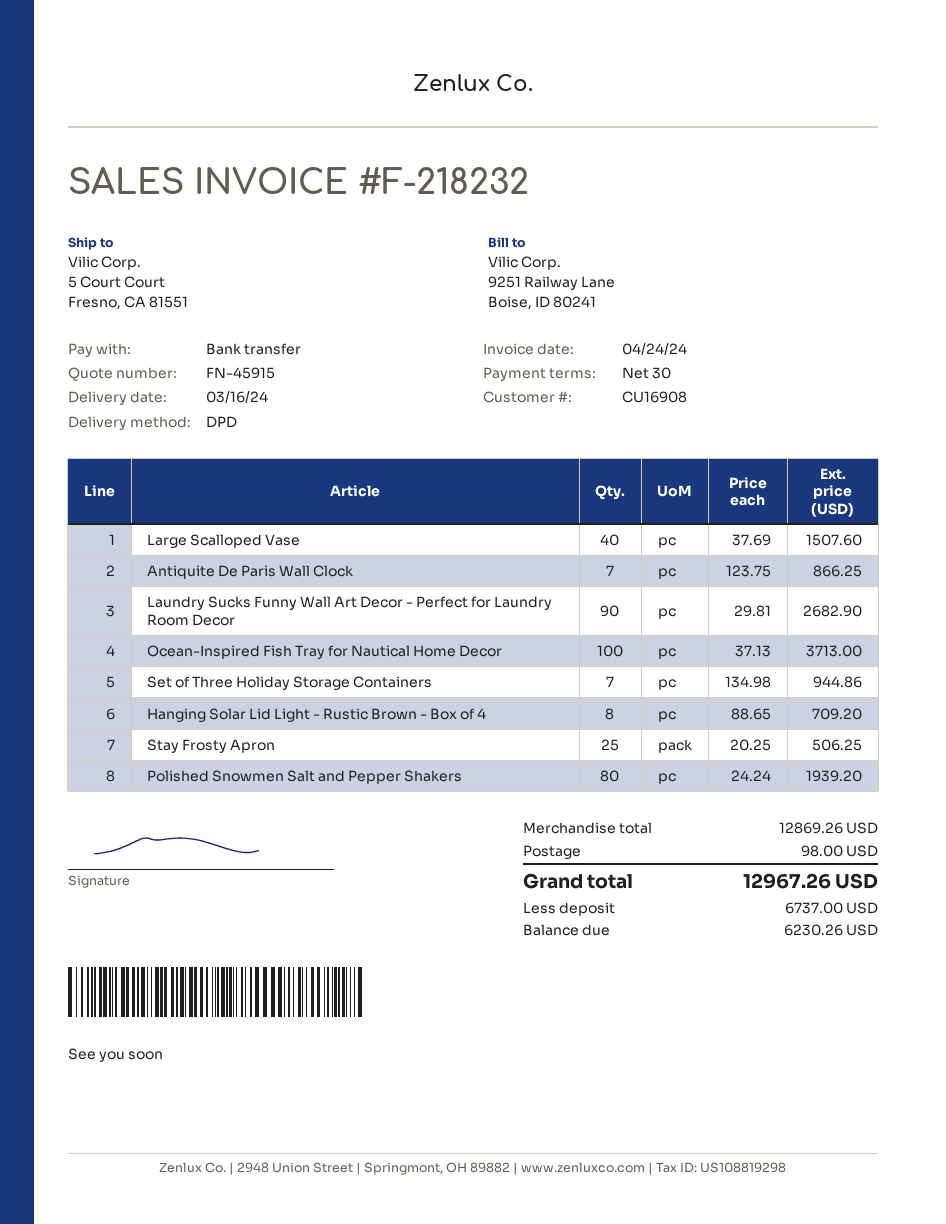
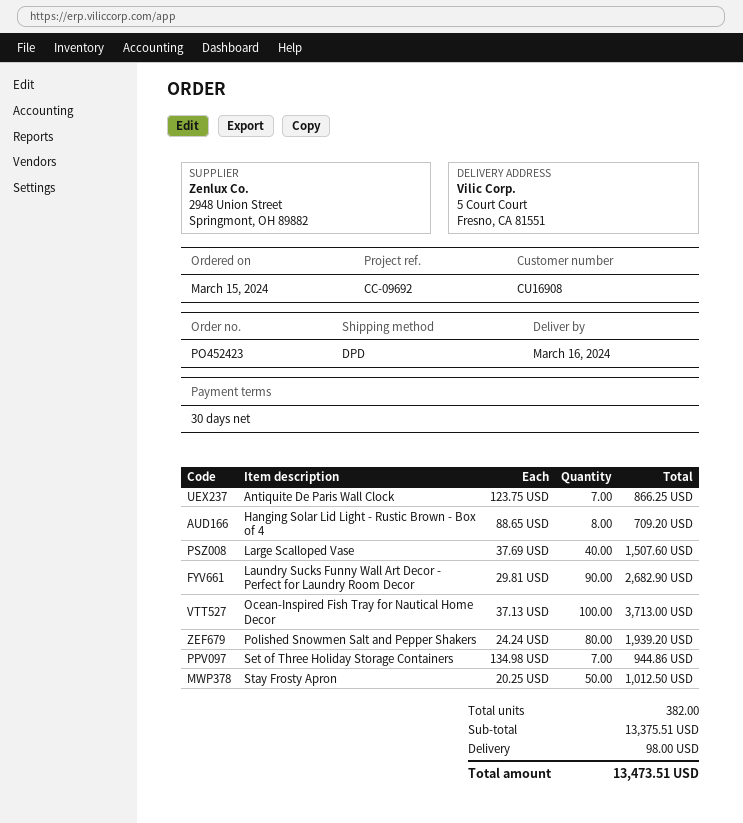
Stay Frosty Apron: 25 x 20.25 = 506.25 -> 50 x 20.25 = 1012.50
subtotal: 12869.26 -> 13375.51
total: 12967.26 -> 13473.51

